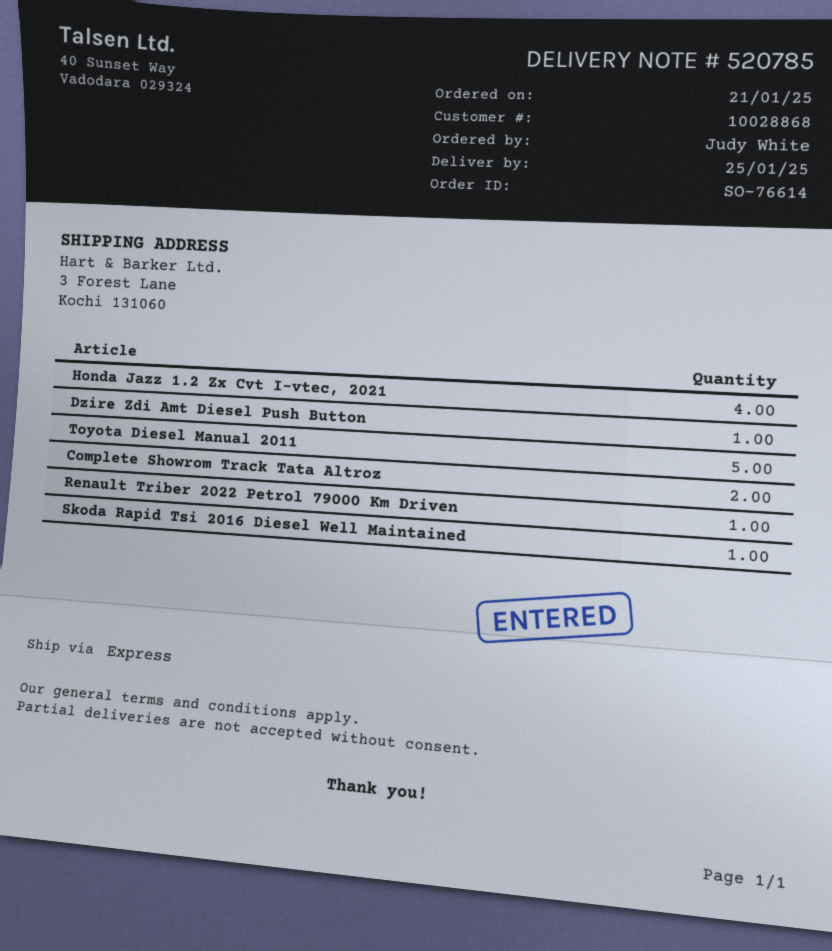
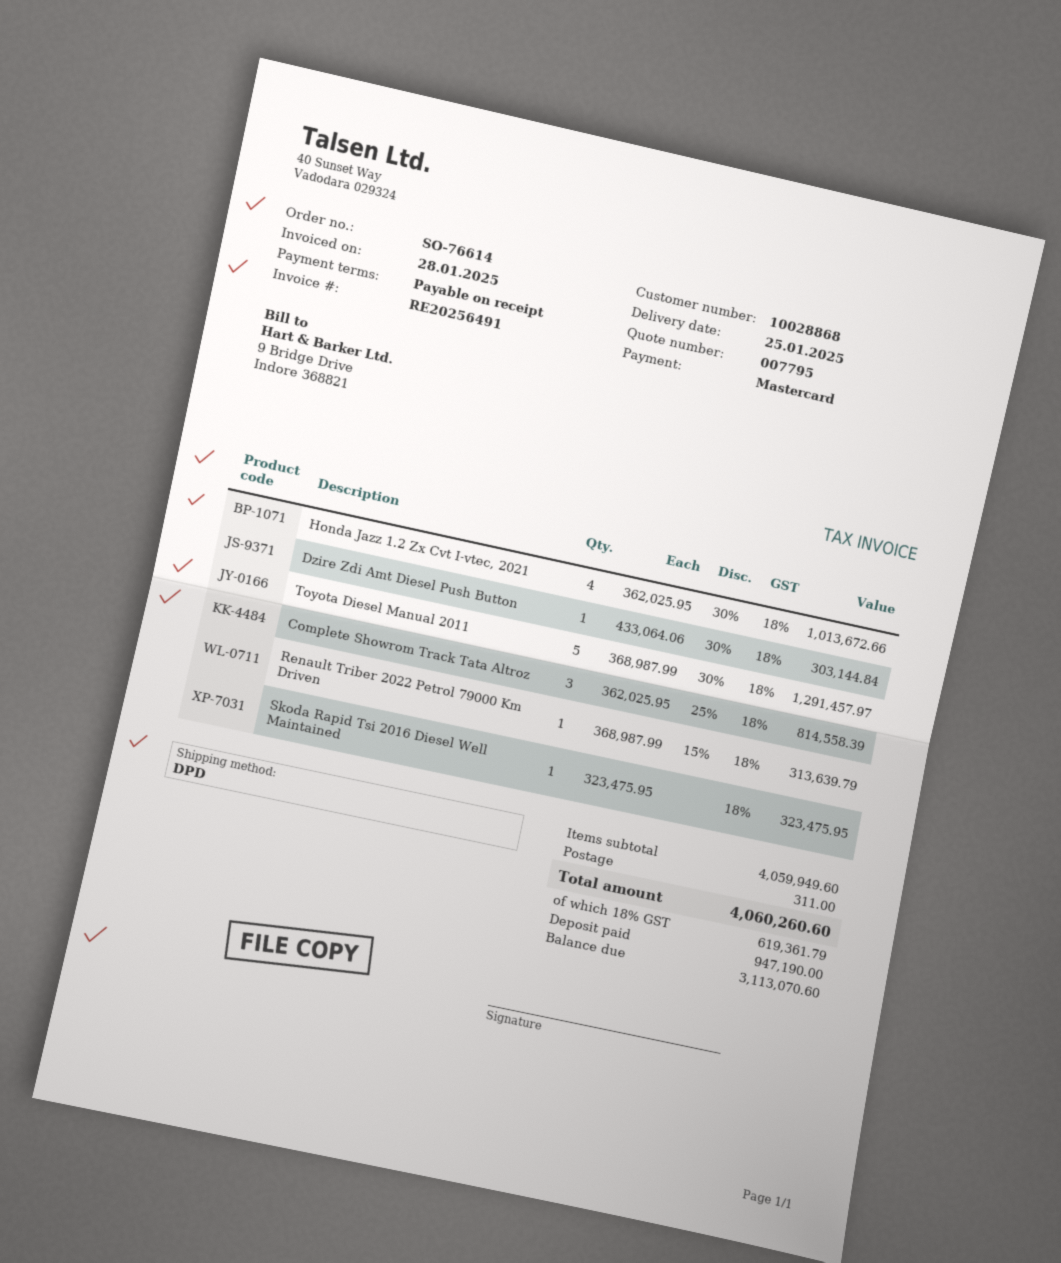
shipping method: express -> DPD
Complete Showrom Track Tata Altroz: 2 -> 3

